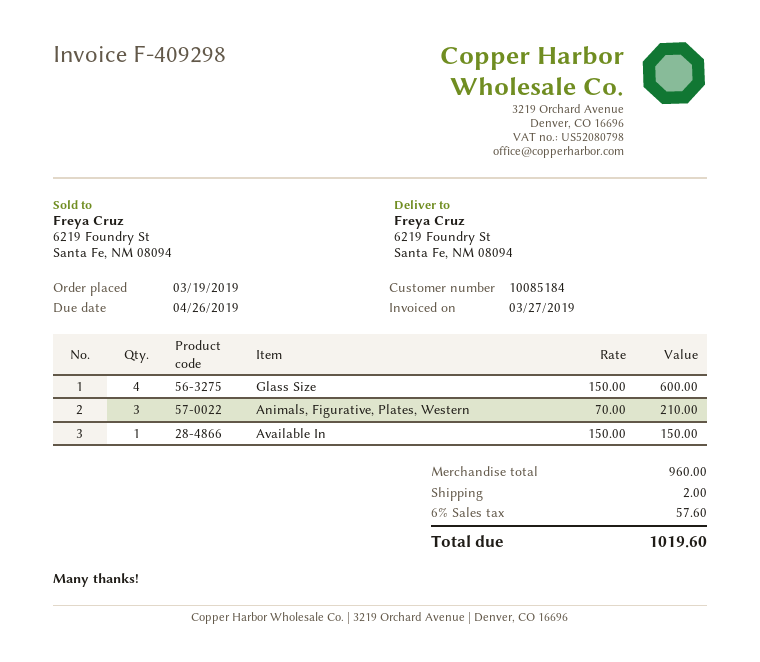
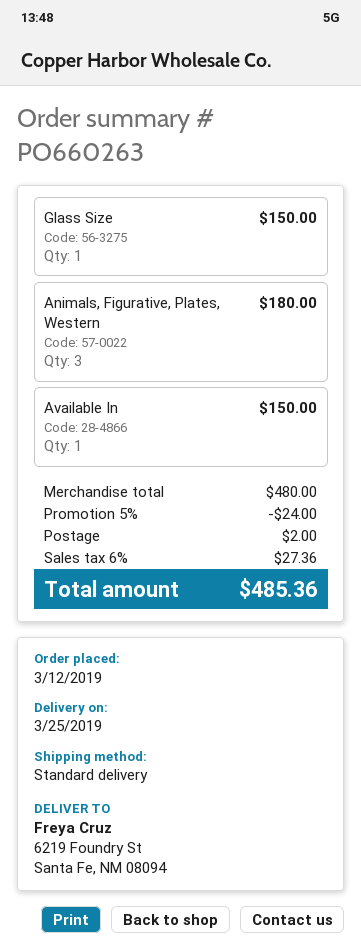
order date: 2019-03-19 -> 2019-03-12
Glass Size: 4 for 600.00 -> 1 for 150.00
Animals, Figurative, Plates, Western: 3 for 210.00 -> 3 for 180.00
subtotal: 960.00 -> 480.00
discount: none -> 5% = 24.00
tax: 6% = 57.60 -> 6% = 27.36
total: 1019.60 -> 485.36

